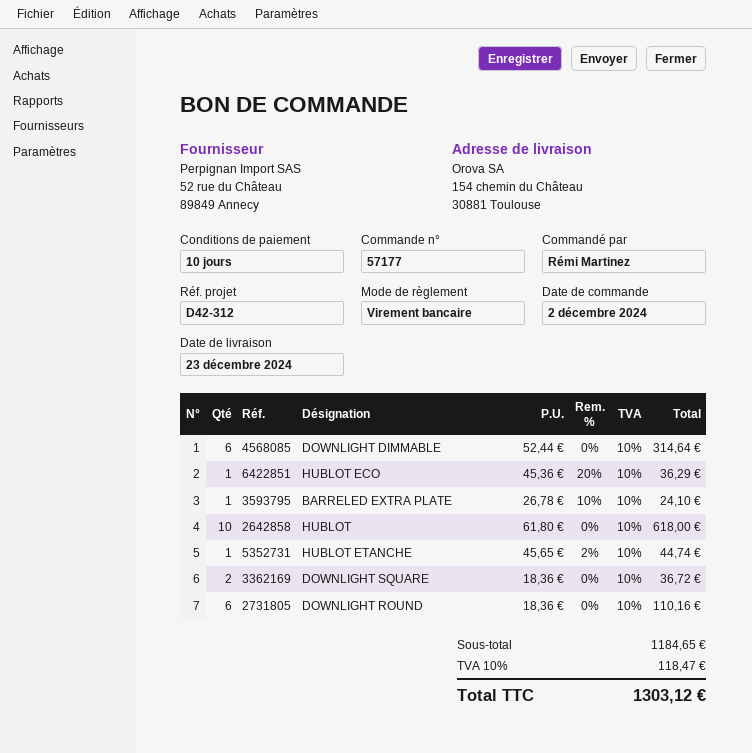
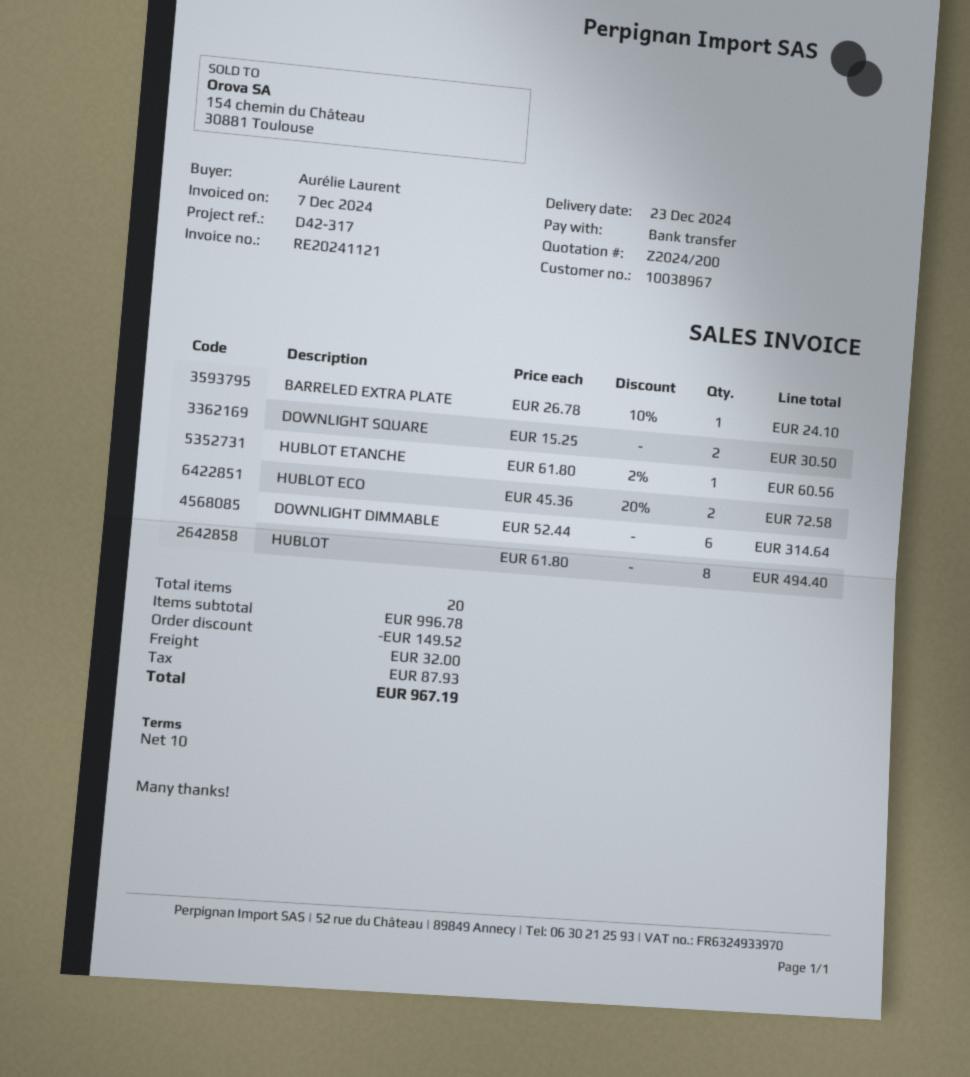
reference: D42-312 -> D42-317
ordered by: Rémi Martinez -> Aurélie Laurent
HUBLOT ECO: 1 x 45.36 - 20% = 36.29 -> 2 x 45.36 - 20% = 72.58
HUBLOT: 10 x 61.80 = 618.00 -> 8 x 61.80 = 494.40
HUBLOT ETANCHE: 1 x 45.65 - 2% = 44.74 -> 1 x 61.80 - 2% = 60.56
DOWNLIGHT SQUARE: 2 x 18.36 = 36.72 -> 2 x 15.25 = 30.50
DOWNLIGHT ROUND: 6 x 18.36 = 110.16 -> none
subtotal: 1184.65 -> 996.78
discount: none -> 149.52
shipping: none -> 32.00
tax: 118.47 -> 87.93
total: 1303.12 -> 967.19

